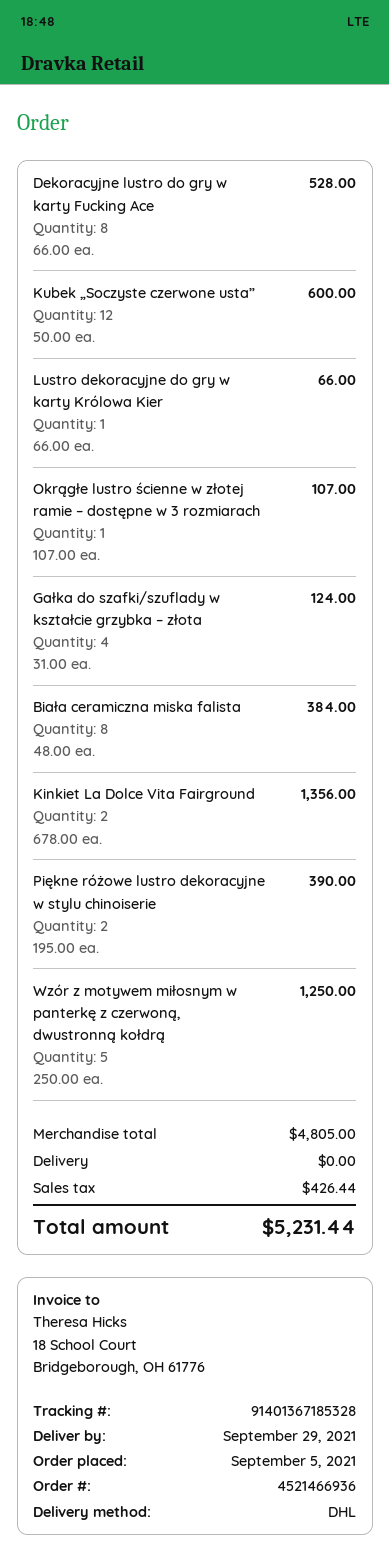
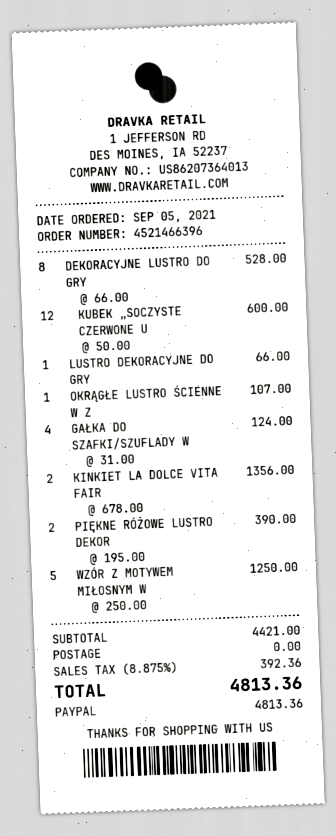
order number: 4521466936 -> 4521466396
Biała ceramiczna miska falista: 8 x 48.00 = 384.00 -> none
subtotal: 4805.00 -> 4421.00
tax: 426.44 -> 392.36
total: 5231.44 -> 4813.36

